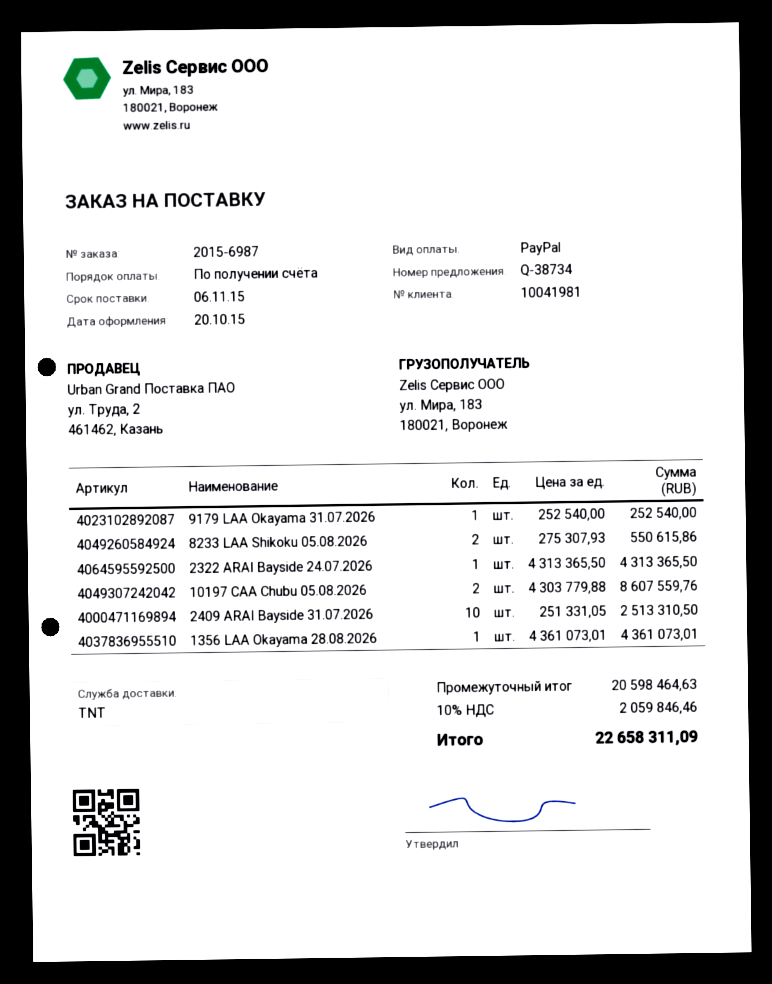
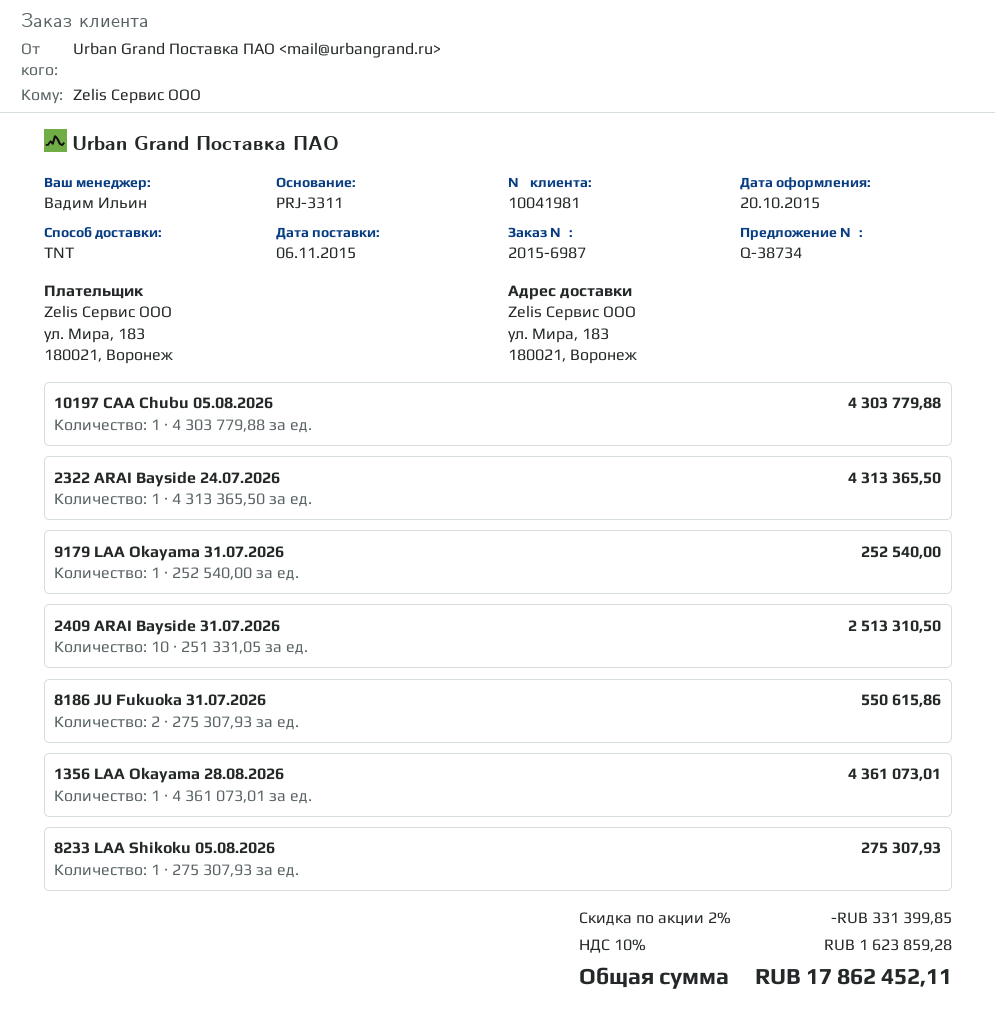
8233 LAA Shikoku 05.08.2026: 2 x 275307.93 = 550615.86 -> 1 x 275307.93 = 275307.93
10197 CAA Chubu 05.08.2026: 2 x 4303779.88 = 8607559.76 -> 1 x 4303779.88 = 4303779.88
8186 JU Fukuoka 31.07.2026: none -> 2 x 275307.93 = 550615.86
discount: none -> 2% = 331399.85
tax: 10% = 2059846.46 -> 10% = 1623859.28
total: 22658311.09 -> 17862452.11

